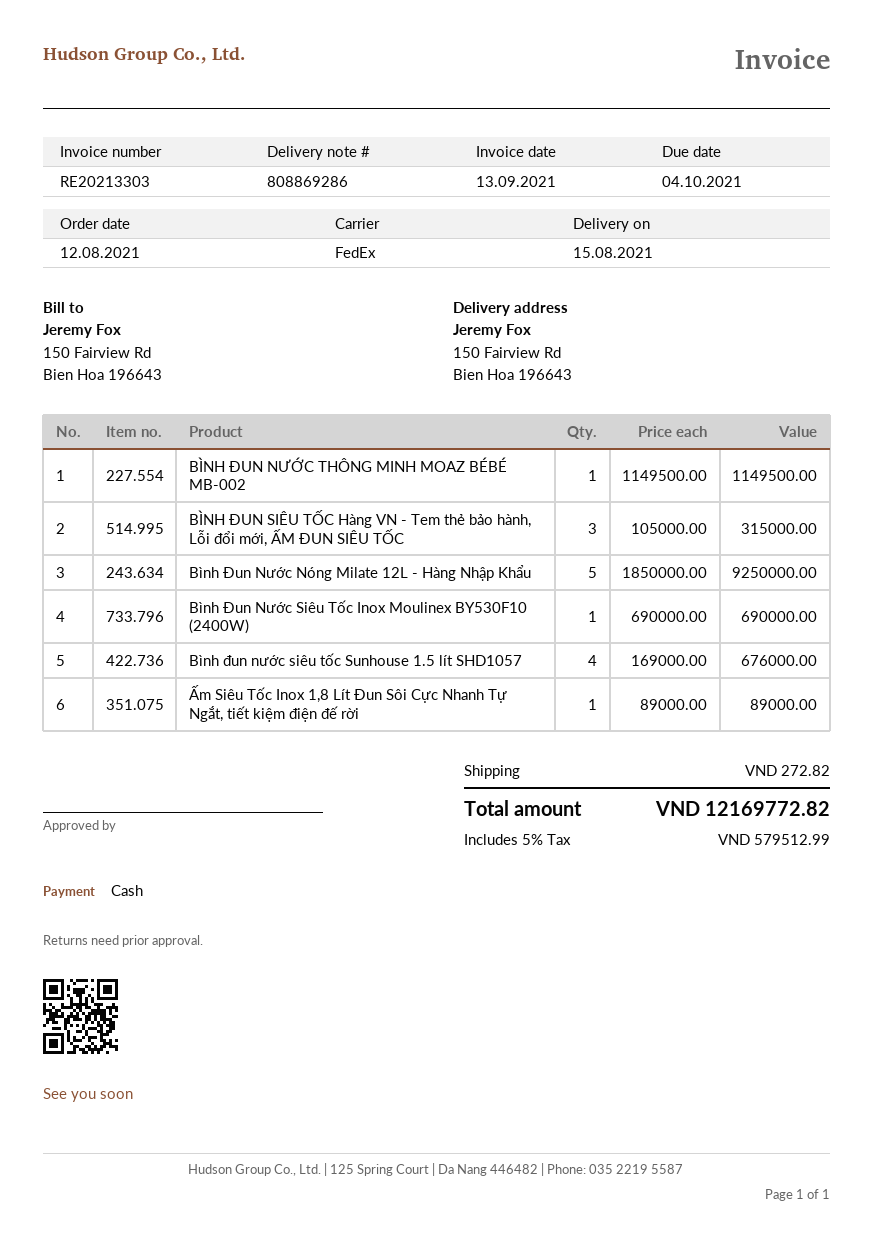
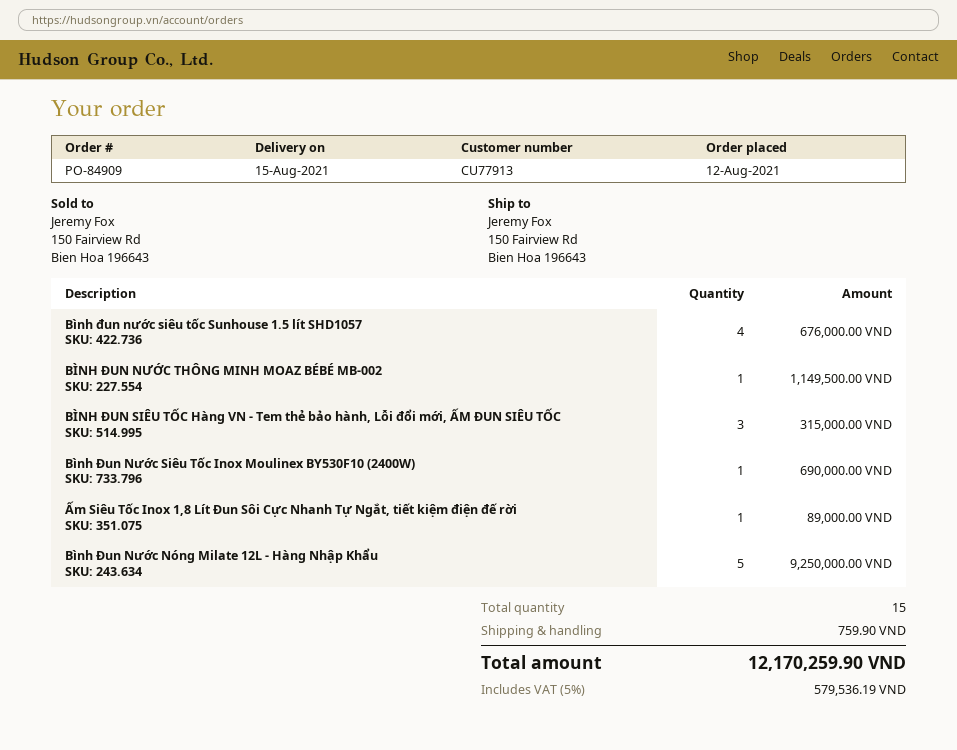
shipping: 272.82 -> 759.90
tax: 5% = 579512.99 -> 5% = 579536.19
total: 12169772.82 -> 12170259.90

